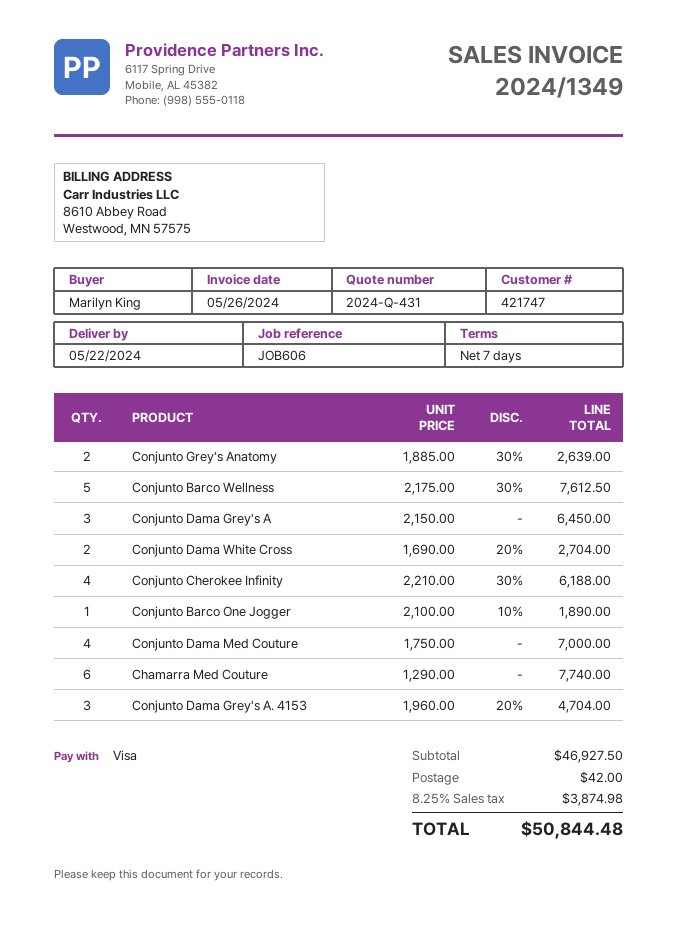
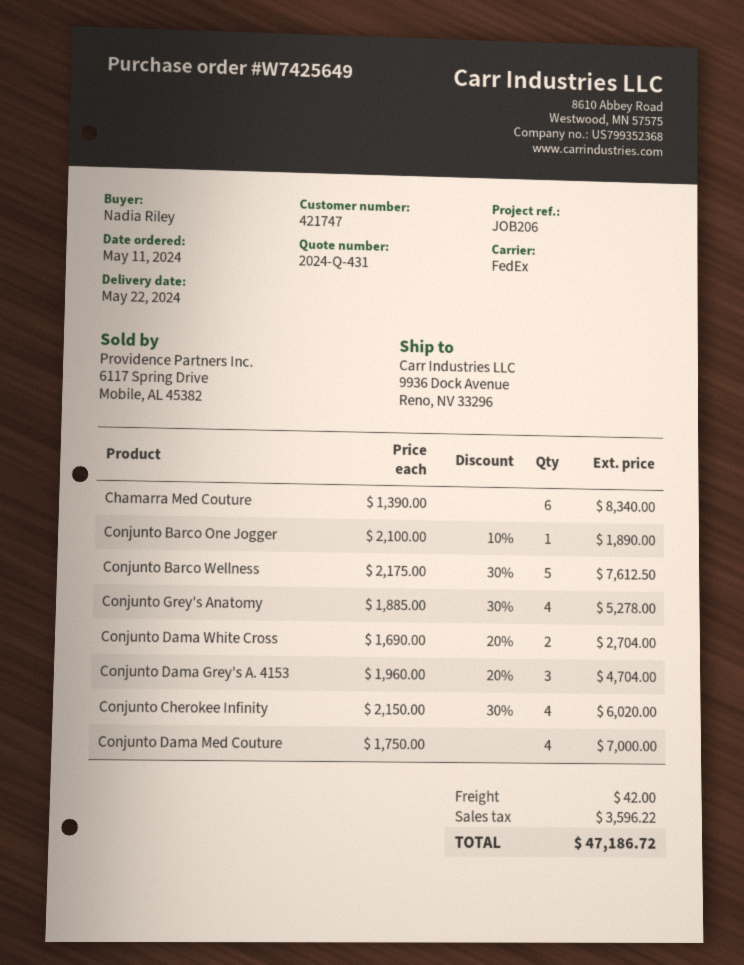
reference: JOB606 -> JOB206
ordered by: Marilyn King -> Nadia Riley
Conjunto Grey's Anatomy: 2 x 1885.00 - 30% = 2639.00 -> 4 x 1885.00 - 30% = 5278.00
Conjunto Dama Grey's A: 3 x 2150.00 = 6450.00 -> none
Conjunto Cherokee Infinity: 4 x 2210.00 - 30% = 6188.00 -> 4 x 2150.00 - 30% = 6020.00
Chamarra Med Couture: 6 x 1290.00 = 7740.00 -> 6 x 1390.00 = 8340.00
tax: 3874.98 -> 3596.22
total: 50844.48 -> 47186.72

